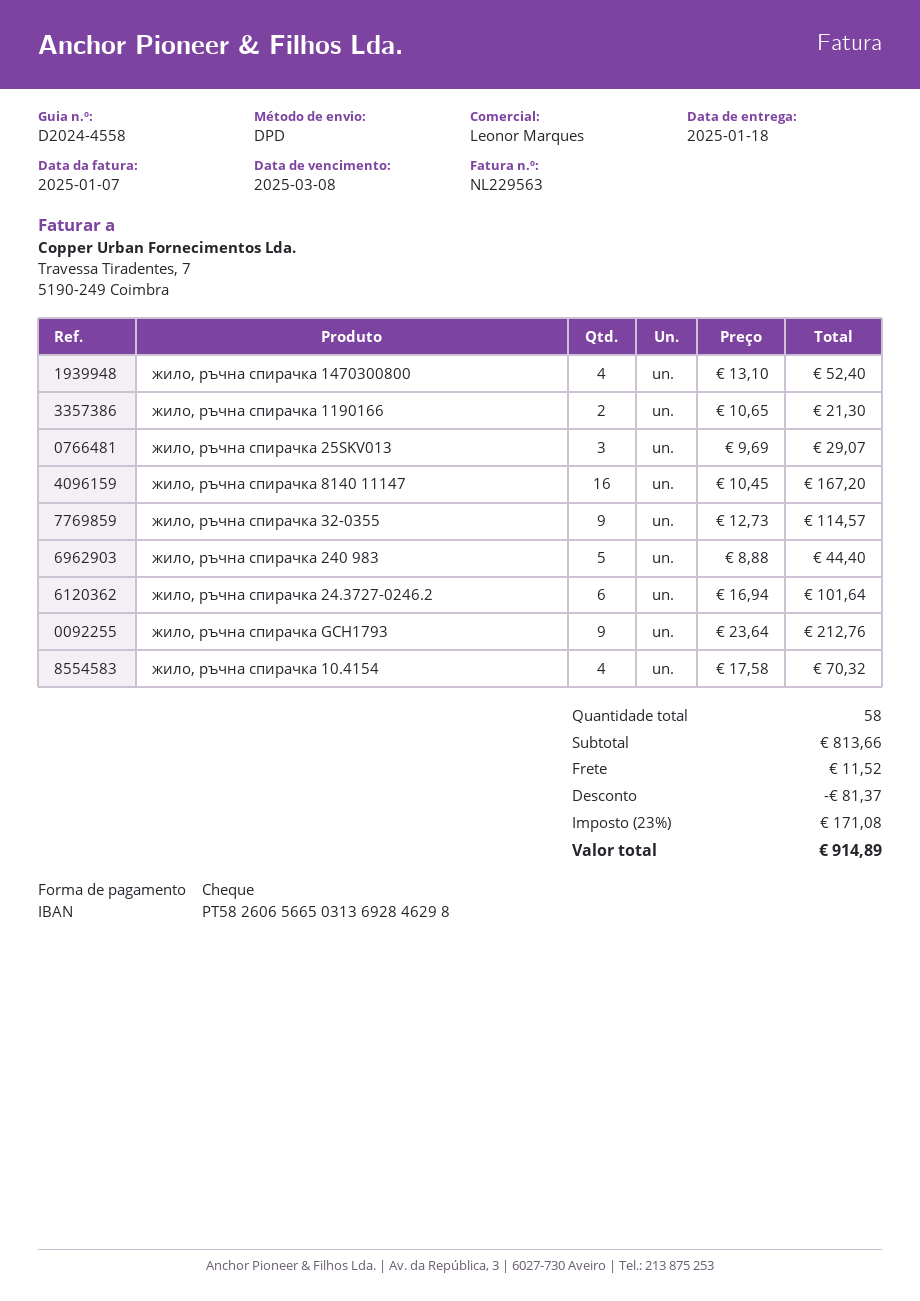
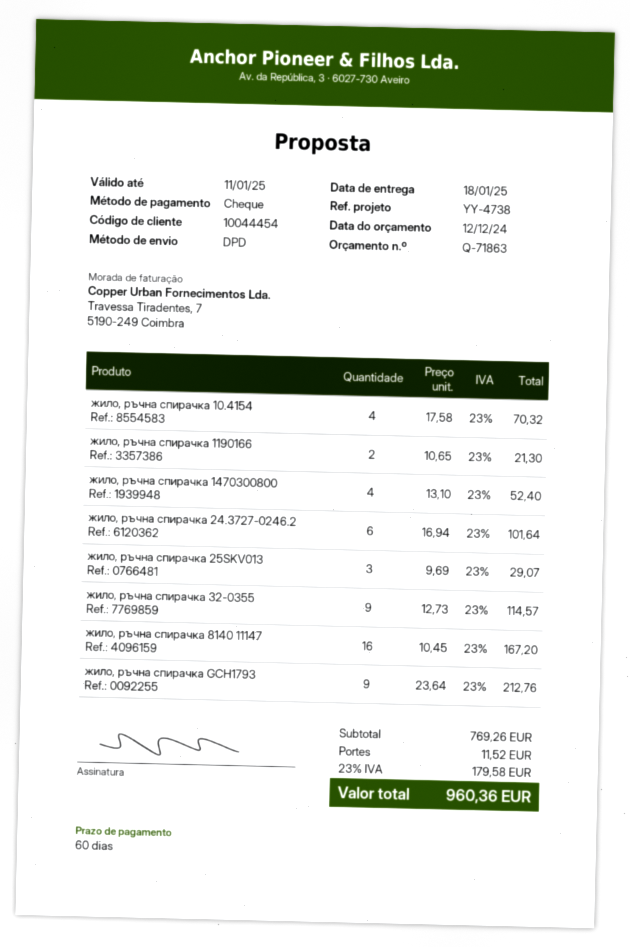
жило, ръчна спирачка 240 983: 5 x 8.88 = 44.40 -> none
subtotal: 813.66 -> 769.26
discount: 81.37 -> none
tax: 23% = 171.08 -> 23% = 179.58
total: 914.89 -> 960.36

